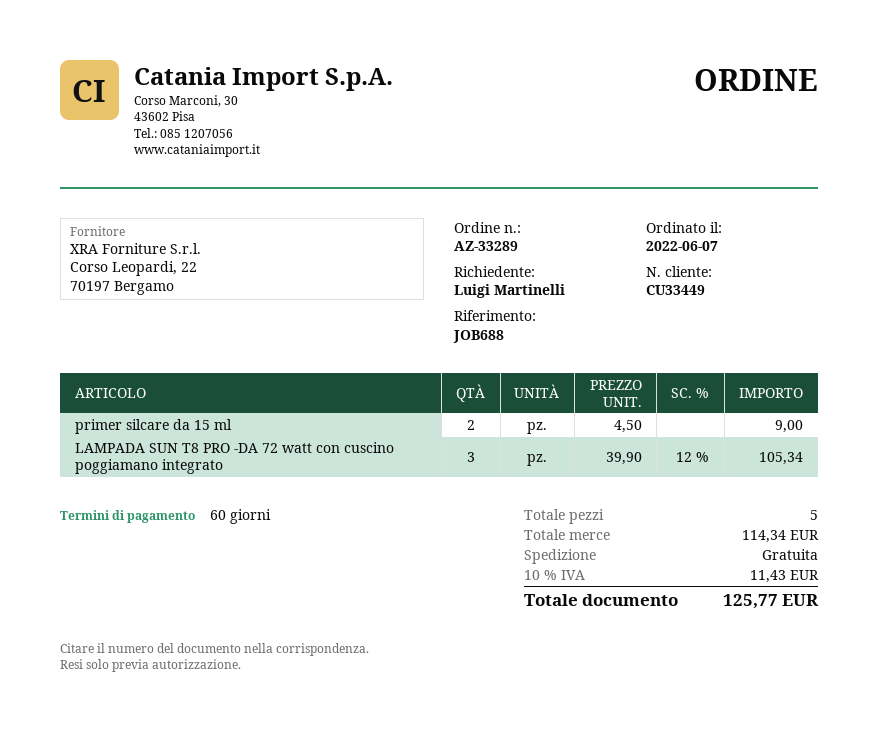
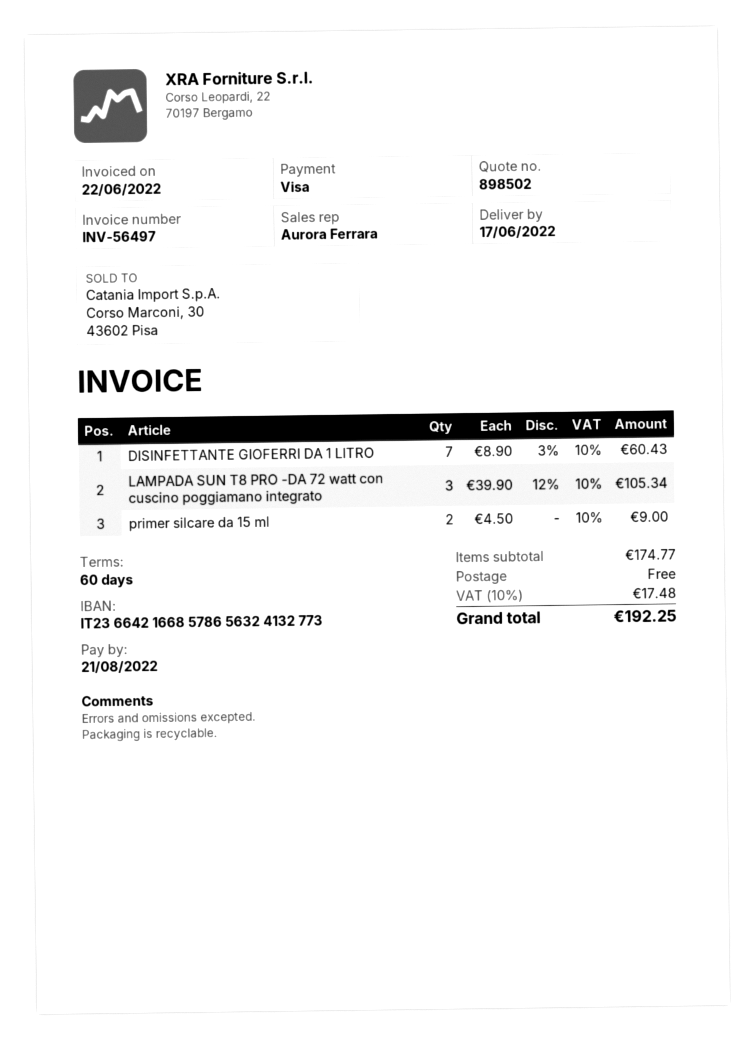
DISINFETTANTE GIOFERRI DA 1 LITRO: none -> 7 x 8.90 - 3% = 60.43
subtotal: 114.34 -> 174.77
tax: 10% = 11.43 -> 10% = 17.48
total: 125.77 -> 192.25

